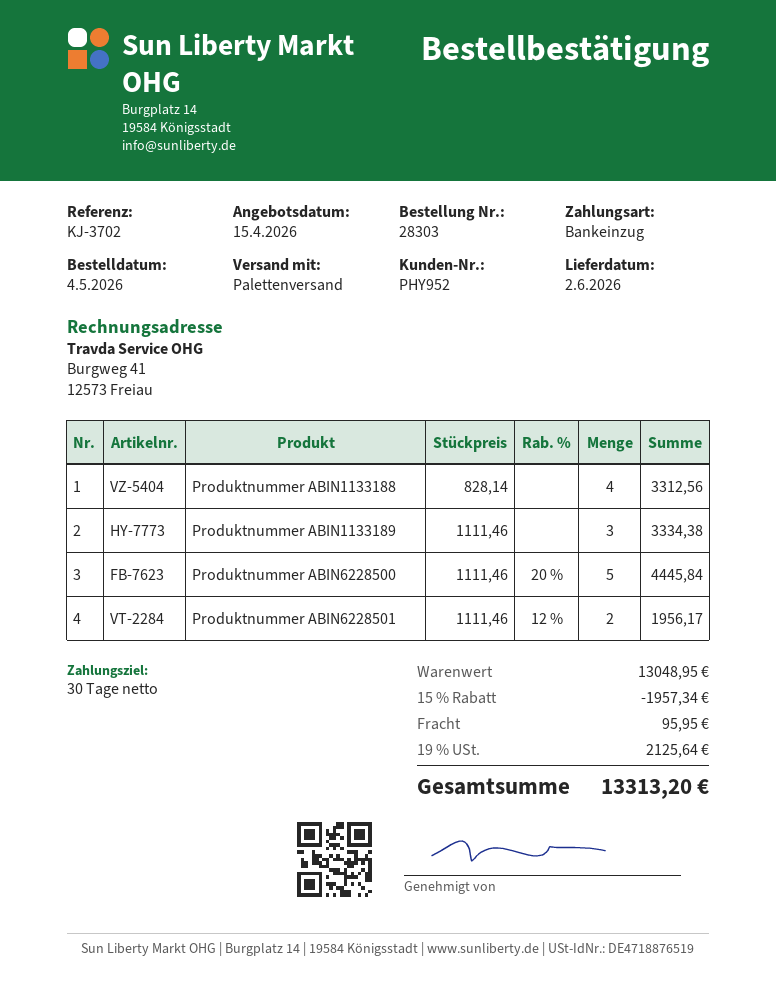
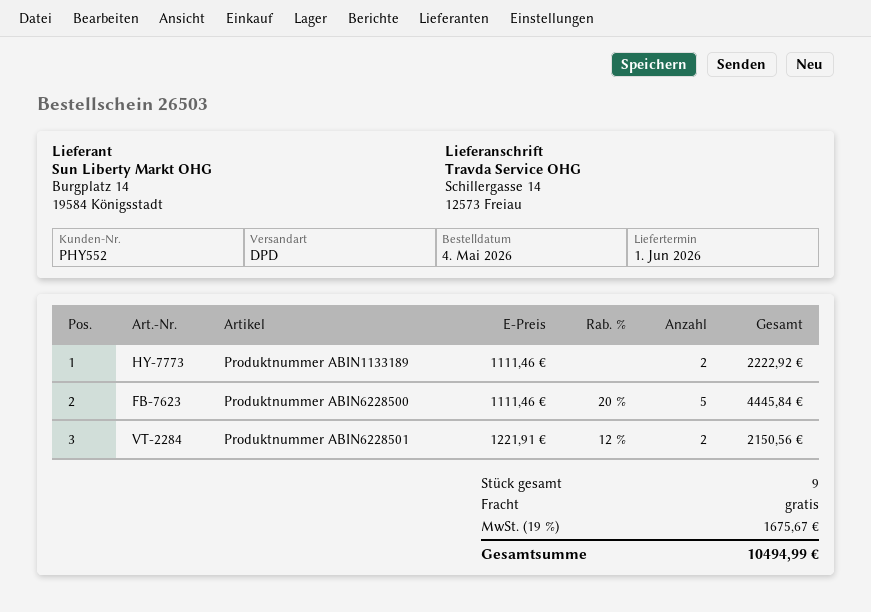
order number: 28303 -> 26503
delivery date: 2026-06-02 -> 2026-06-01
customer number: PHY952 -> PHY552
shipping method: pallet freight -> DPD
Produktnummer ABIN1133188: 4 x 828.14 = 3312.56 -> none
Produktnummer ABIN1133189: 3 x 1111.46 = 3334.38 -> 2 x 1111.46 = 2222.92
Produktnummer ABIN6228501: 2 x 1111.46 - 12% = 1956.17 -> 2 x 1221.91 - 12% = 2150.56
discount: 15% = 1957.34 -> none
shipping: 95.95 -> 0.00
tax: 19% = 2125.64 -> 19% = 1675.67
total: 13313.20 -> 10494.99

